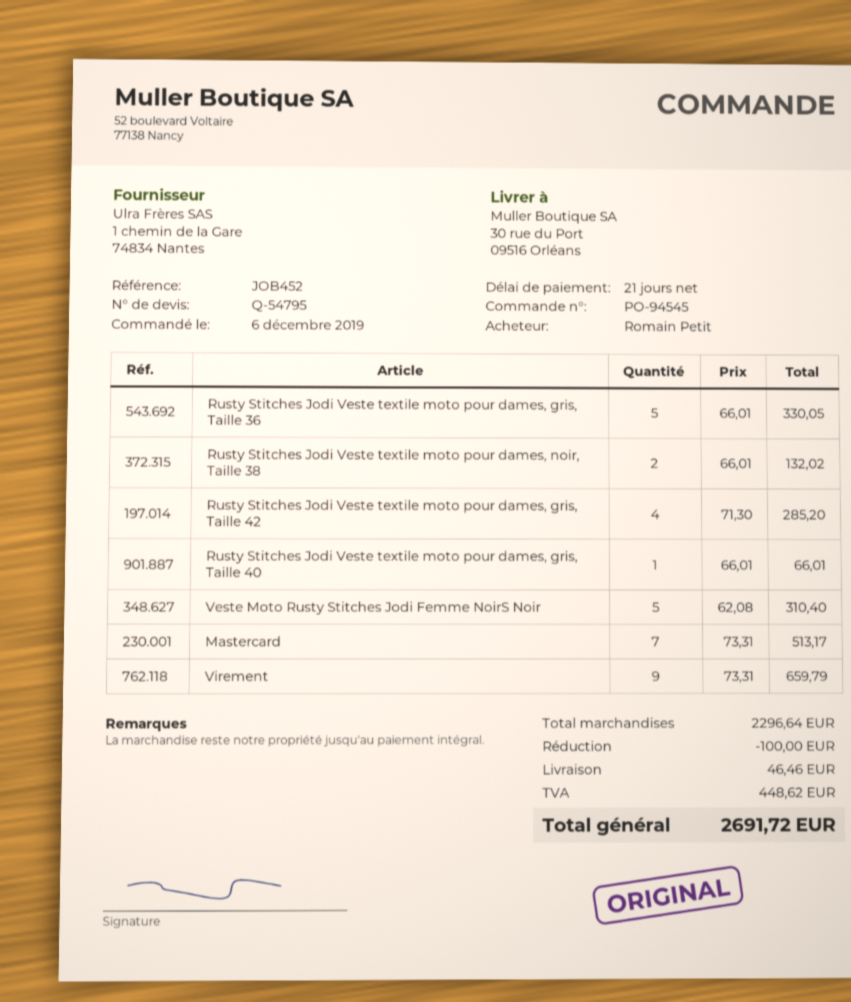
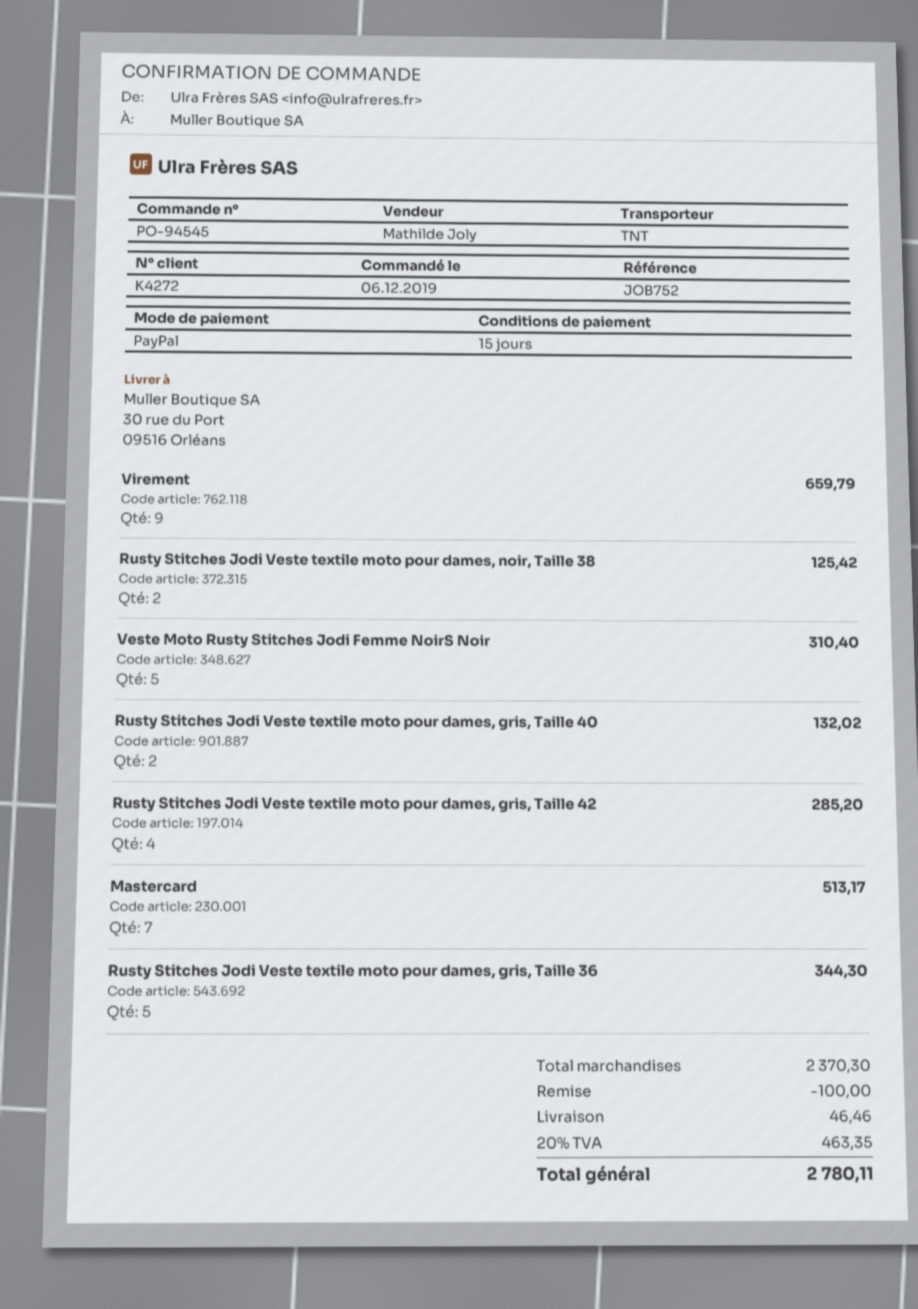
payment terms: 21 days -> 15 days
reference: JOB452 -> JOB752
Rusty Stitches Jodi Veste textile moto pour dames, gris, Taille 36: 5 for 330.05 -> 5 for 344.30
Rusty Stitches Jodi Veste textile moto pour dames, noir, Taille 38: 2 for 132.02 -> 2 for 125.42
Rusty Stitches Jodi Veste textile moto pour dames, gris, Taille 40: 1 for 66.01 -> 2 for 132.02
subtotal: 2296.64 -> 2370.30
tax: 448.62 -> 463.35
total: 2691.72 -> 2780.11

